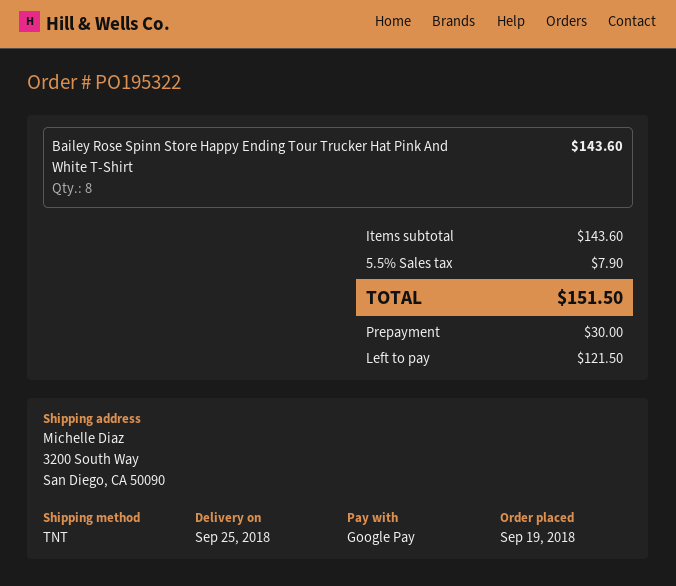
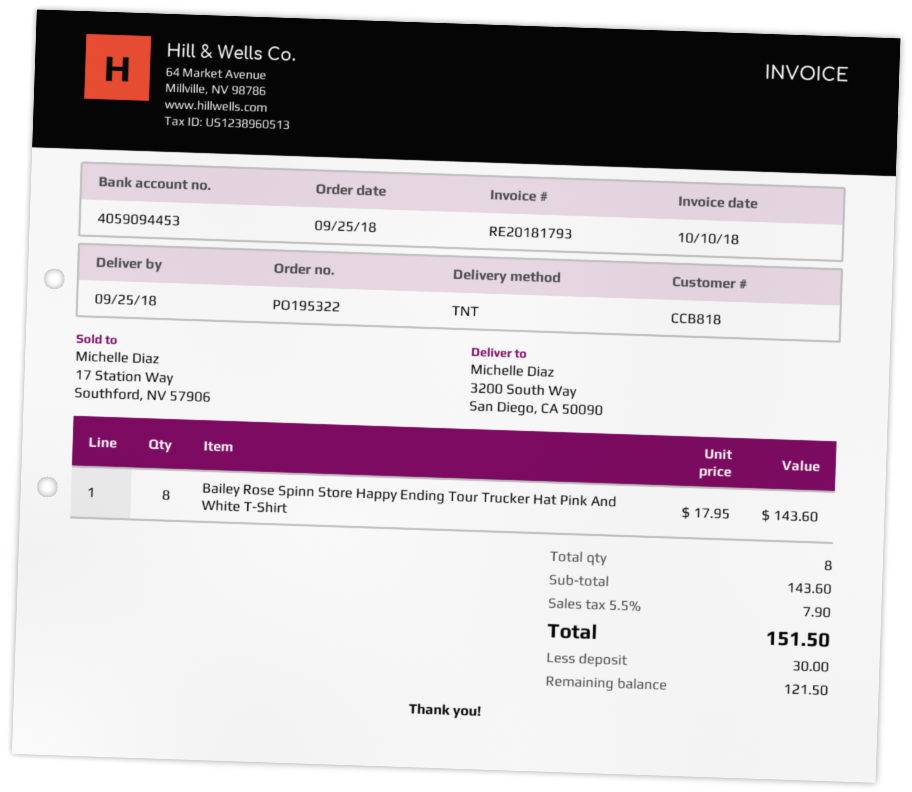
order date: 2018-09-19 -> 2018-09-25

